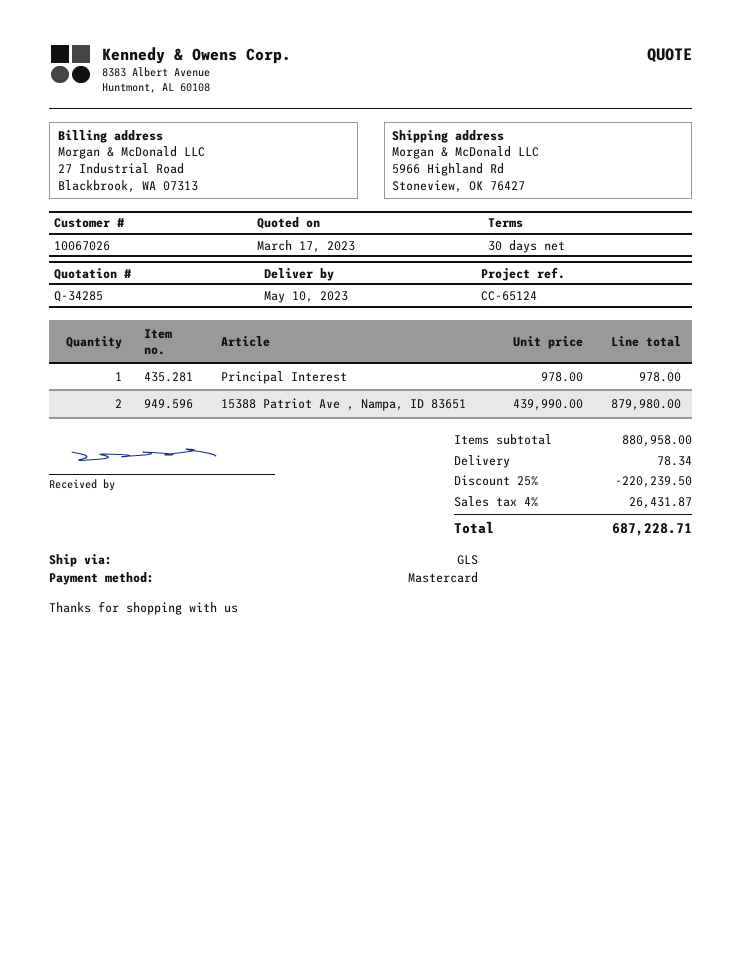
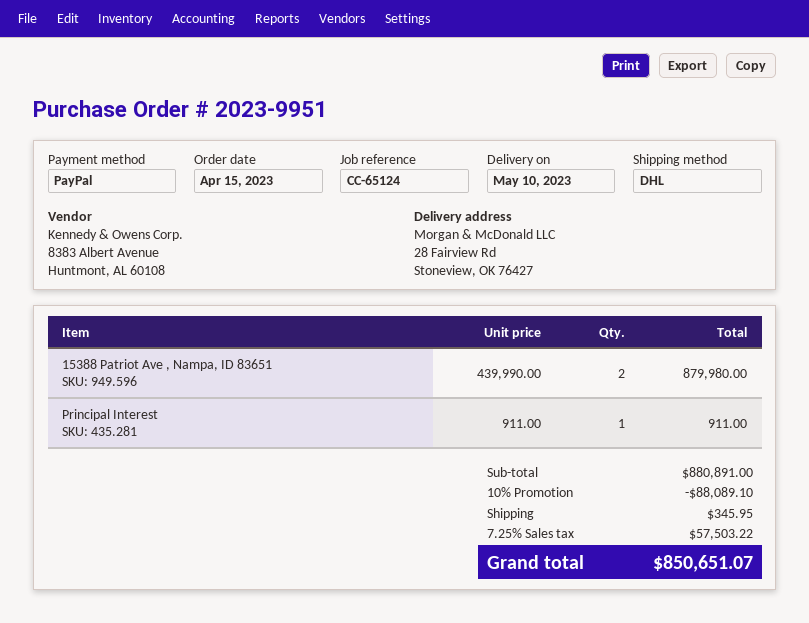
payment method: Mastercard -> PayPal
shipping method: GLS -> DHL
ship to: 5966 Highland Rd, Stoneview, OK 76427 -> 28 Fairview Rd, Stoneview, OK 76427
Principal Interest: 1 x 978.00 = 978.00 -> 1 x 911.00 = 911.00
subtotal: 880958.00 -> 880891.00
discount: 25% = 220239.50 -> 10% = 88089.10
shipping: 78.34 -> 345.95
tax: 4% = 26431.87 -> 7.25% = 57503.22
total: 687228.71 -> 850651.07

